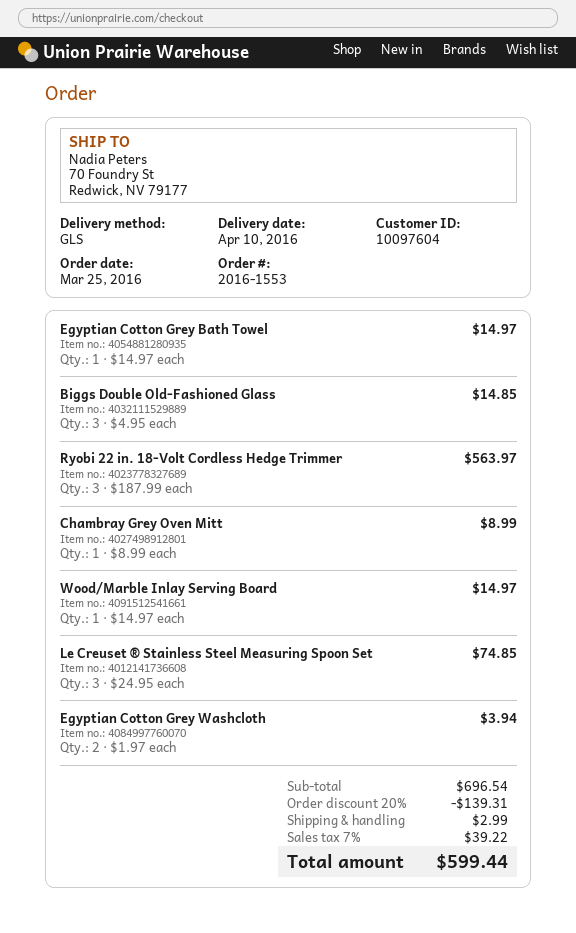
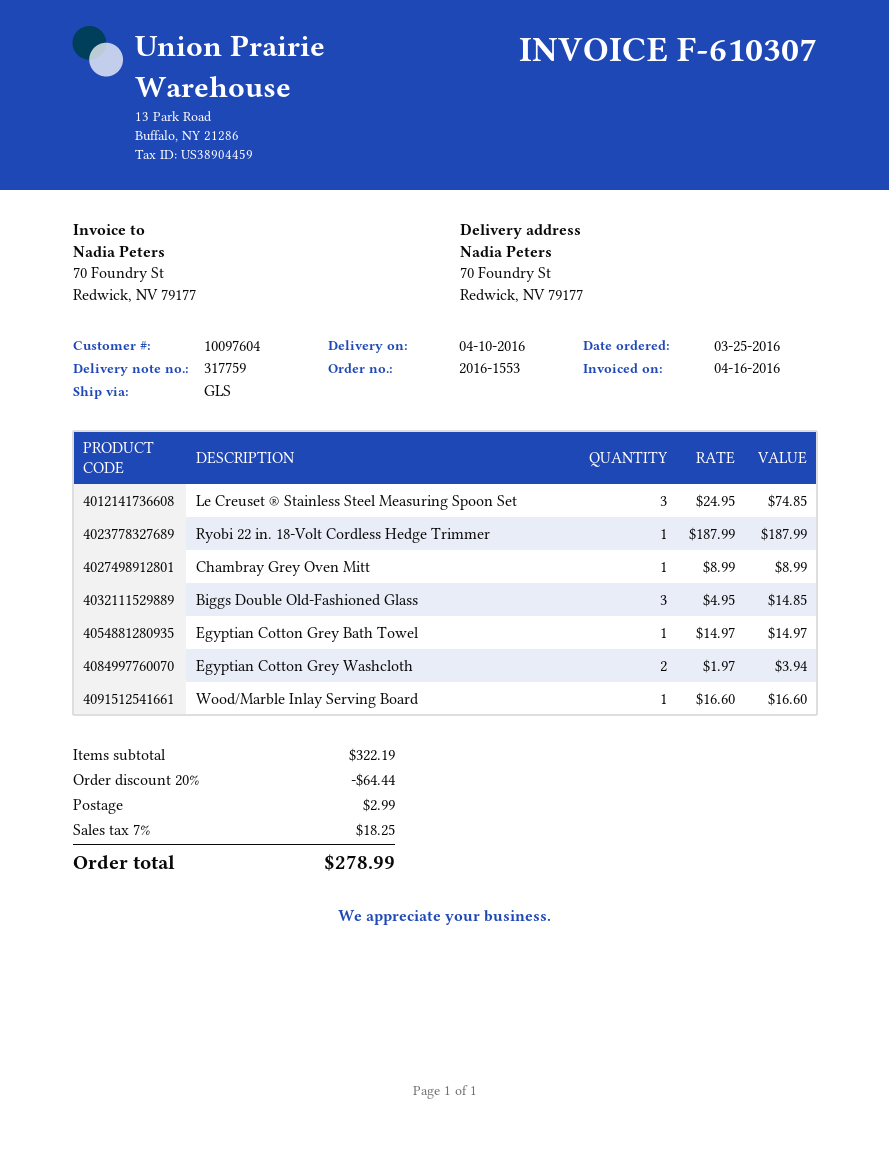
Ryobi 22 in. 18-Volt Cordless Hedge Trimmer: 3 x 187.99 = 563.97 -> 1 x 187.99 = 187.99
Wood/Marble Inlay Serving Board: 1 x 14.97 = 14.97 -> 1 x 16.60 = 16.60
subtotal: 696.54 -> 322.19
discount: 20% = 139.31 -> 20% = 64.44
tax: 7% = 39.22 -> 7% = 18.25
total: 599.44 -> 278.99

